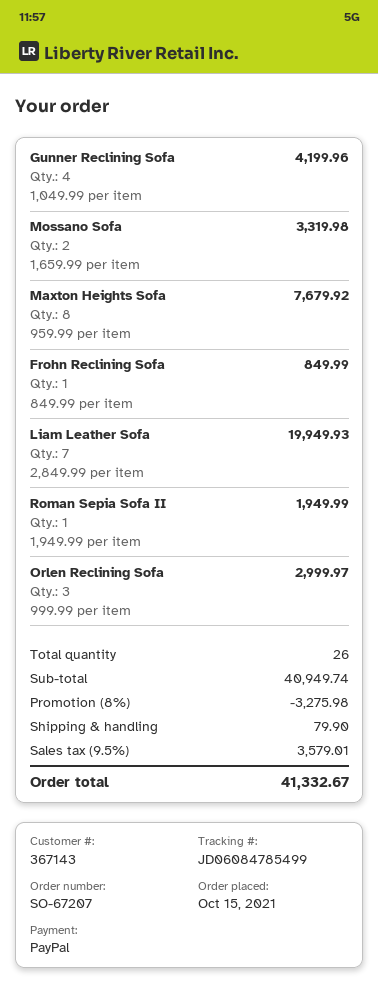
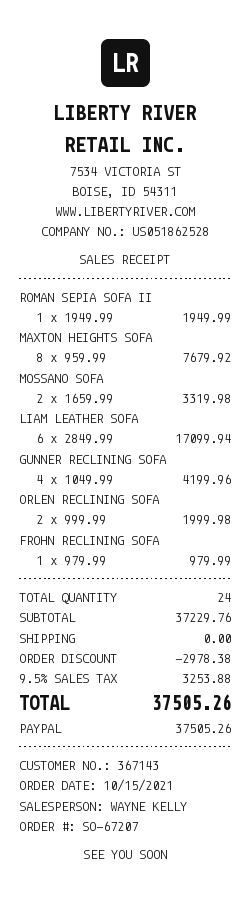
Frohn Reclining Sofa: 1 x 849.99 = 849.99 -> 1 x 979.99 = 979.99
Liam Leather Sofa: 7 x 2849.99 = 19949.93 -> 6 x 2849.99 = 17099.94
Orlen Reclining Sofa: 3 x 999.99 = 2999.97 -> 2 x 999.99 = 1999.98
total quantity: 26 -> 24
subtotal: 40949.74 -> 37229.76
discount: 3275.98 -> 2978.38
shipping: 79.90 -> 0.00
tax: 9.5% = 3579.01 -> 9.5% = 3253.88
total: 41332.67 -> 37505.26

